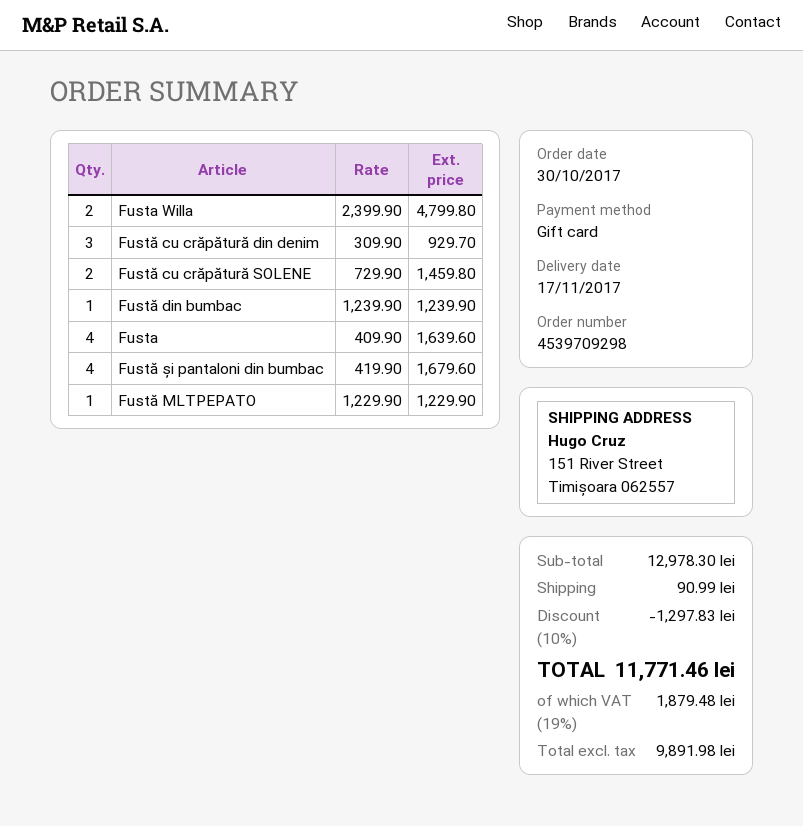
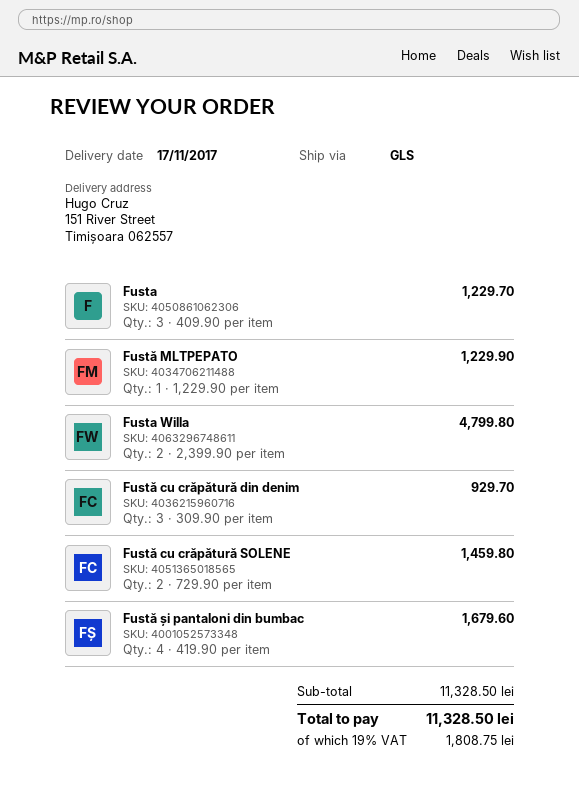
Fustă din bumbac: 1 x 1239.90 = 1239.90 -> none
Fusta: 4 x 409.90 = 1639.60 -> 3 x 409.90 = 1229.70
subtotal: 12978.30 -> 11328.50
discount: 10% = 1297.83 -> none
shipping: 90.99 -> none
tax: 19% = 1879.48 -> 19% = 1808.75
total: 11771.46 -> 11328.50

